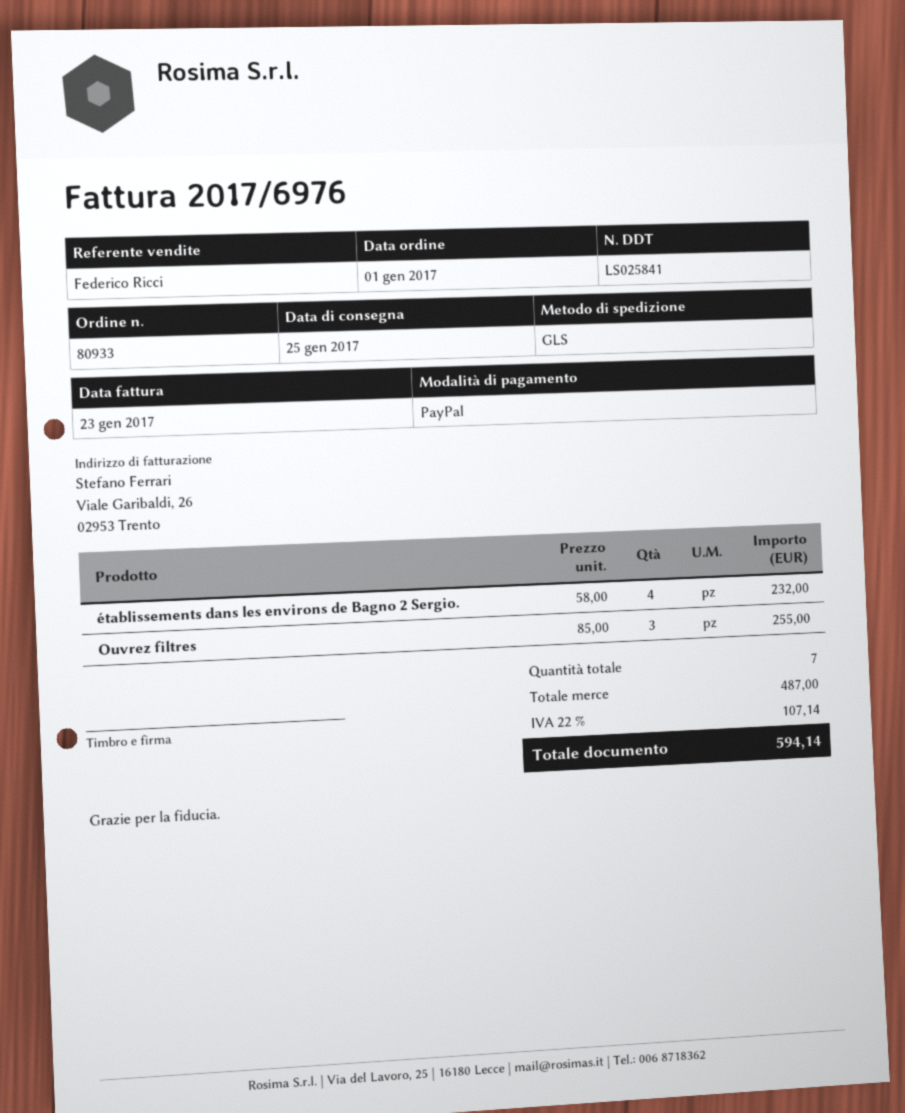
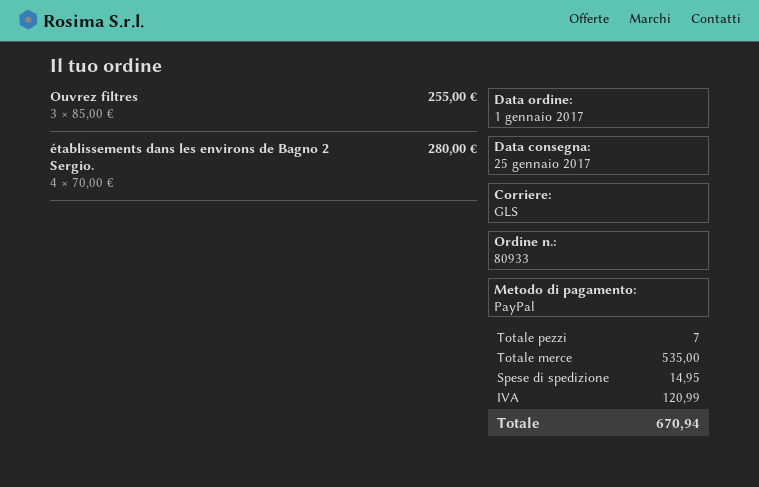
établissements dans les environs de Bagno 2 Sergio.: 4 x 58.00 = 232.00 -> 4 x 70.00 = 280.00
subtotal: 487.00 -> 535.00
shipping: none -> 14.95
tax: 107.14 -> 120.99
total: 594.14 -> 670.94

